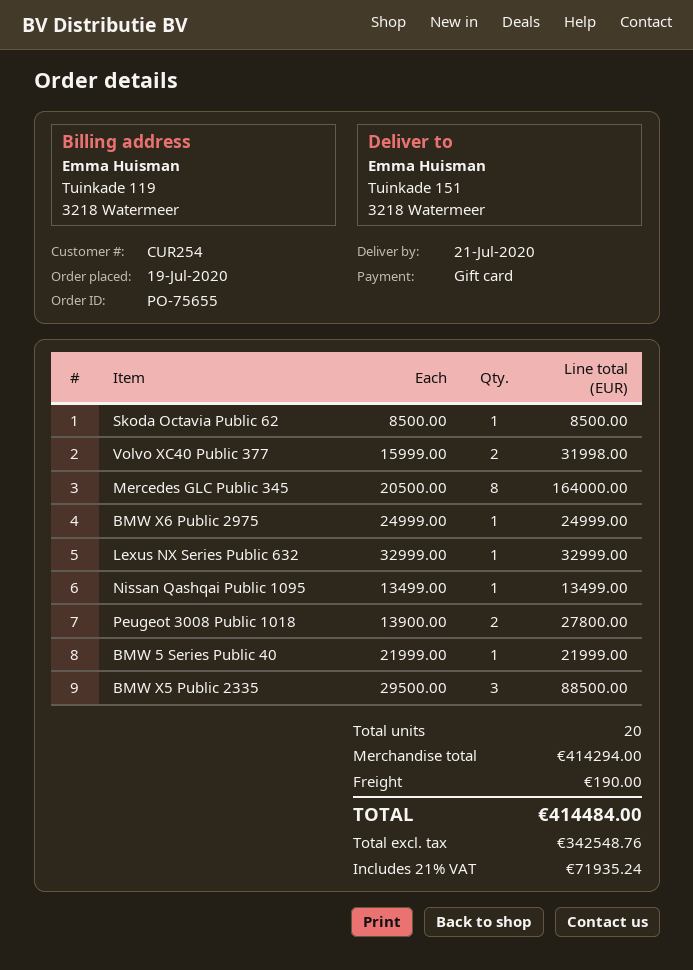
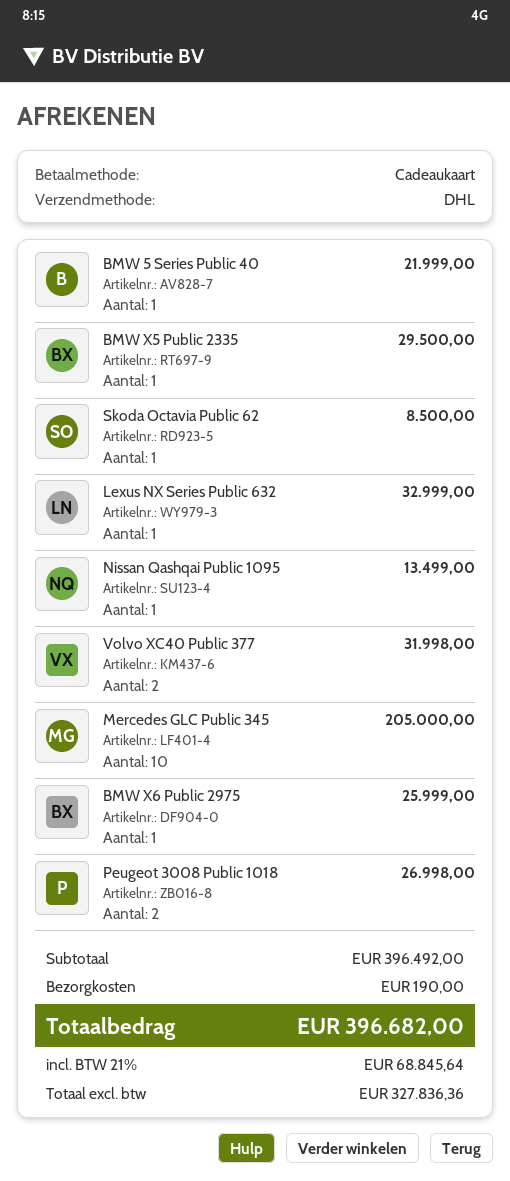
Mercedes GLC Public 345: 8 for 164000.00 -> 10 for 205000.00
BMW X6 Public 2975: 1 for 24999.00 -> 1 for 25999.00
Peugeot 3008 Public 1018: 2 for 27800.00 -> 2 for 26998.00
BMW X5 Public 2335: 3 for 88500.00 -> 1 for 29500.00
subtotal: 414294.00 -> 396492.00
net: 342548.76 -> 327836.36
tax: 21% = 71935.24 -> 21% = 68845.64
total: 414484.00 -> 396682.00

